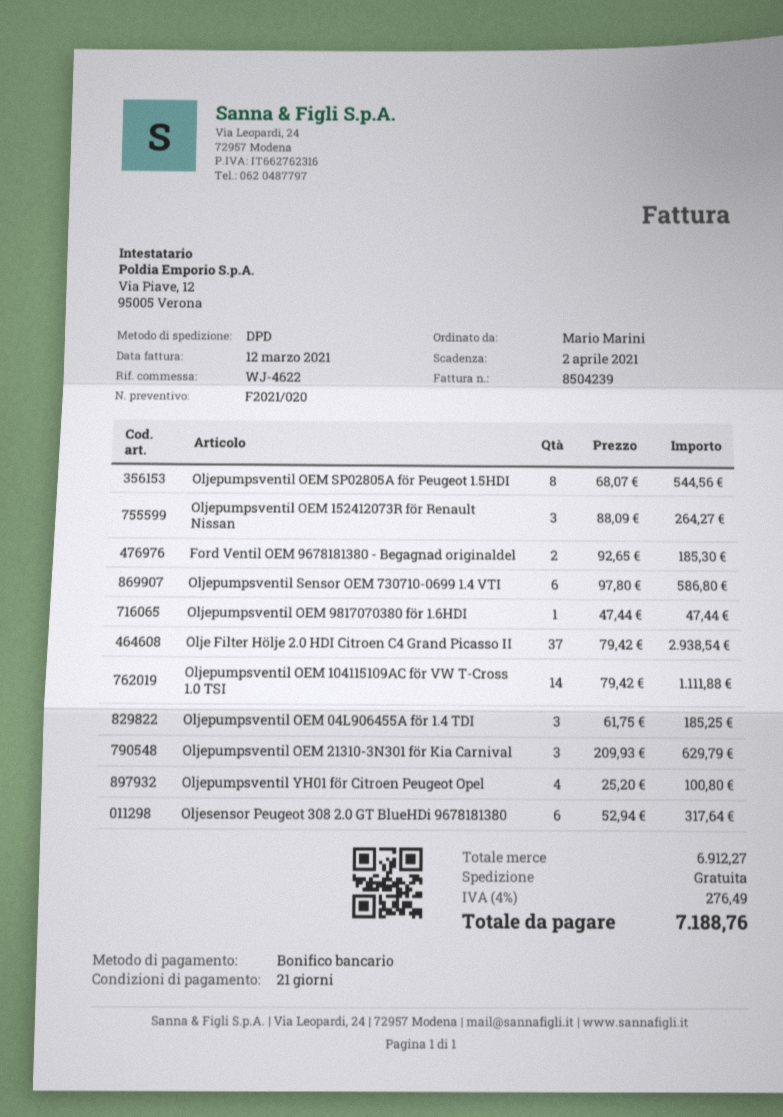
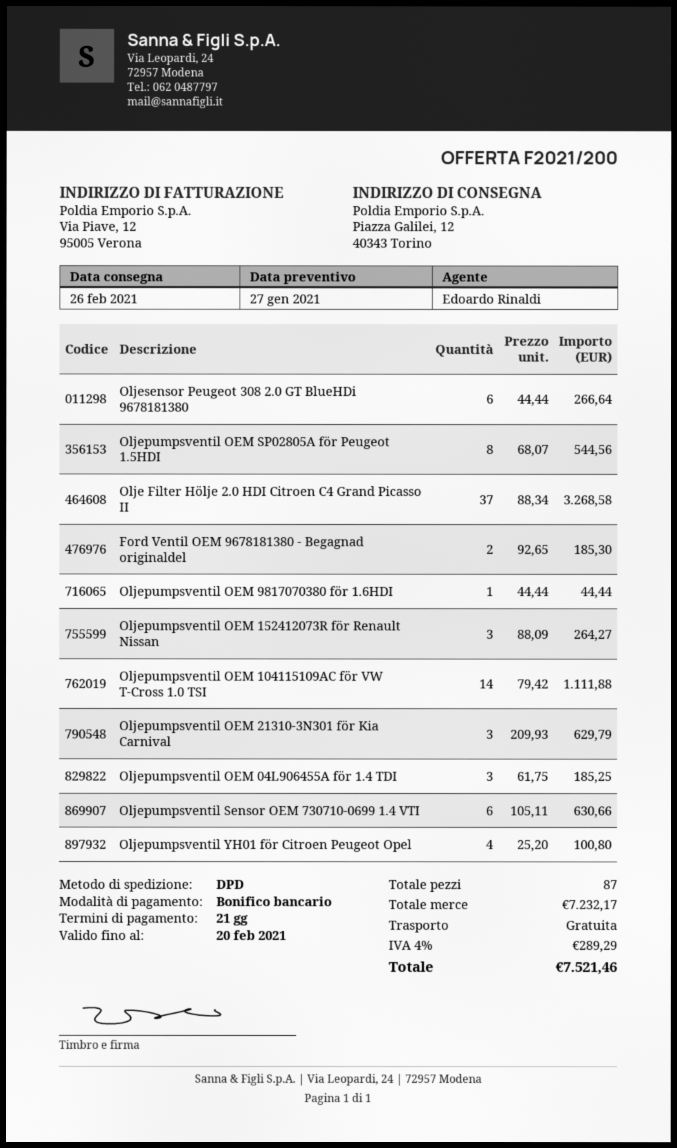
quote number: F2021/020 -> F2021/200
Oljepumpsventil Sensor OEM 730710-0699 1.4 VTI: 6 x 97.80 = 586.80 -> 6 x 105.11 = 630.66
Oljepumpsventil OEM 9817070380 för 1.6HDI: 1 x 47.44 = 47.44 -> 1 x 44.44 = 44.44
Olje Filter Hölje 2.0 HDI Citroen C4 Grand Picasso II: 37 x 79.42 = 2938.54 -> 37 x 88.34 = 3268.58
Oljesensor Peugeot 308 2.0 GT BlueHDi 9678181380: 6 x 52.94 = 317.64 -> 6 x 44.44 = 266.64
subtotal: 6912.27 -> 7232.17
tax: 4% = 276.49 -> 4% = 289.29
total: 7188.76 -> 7521.46

